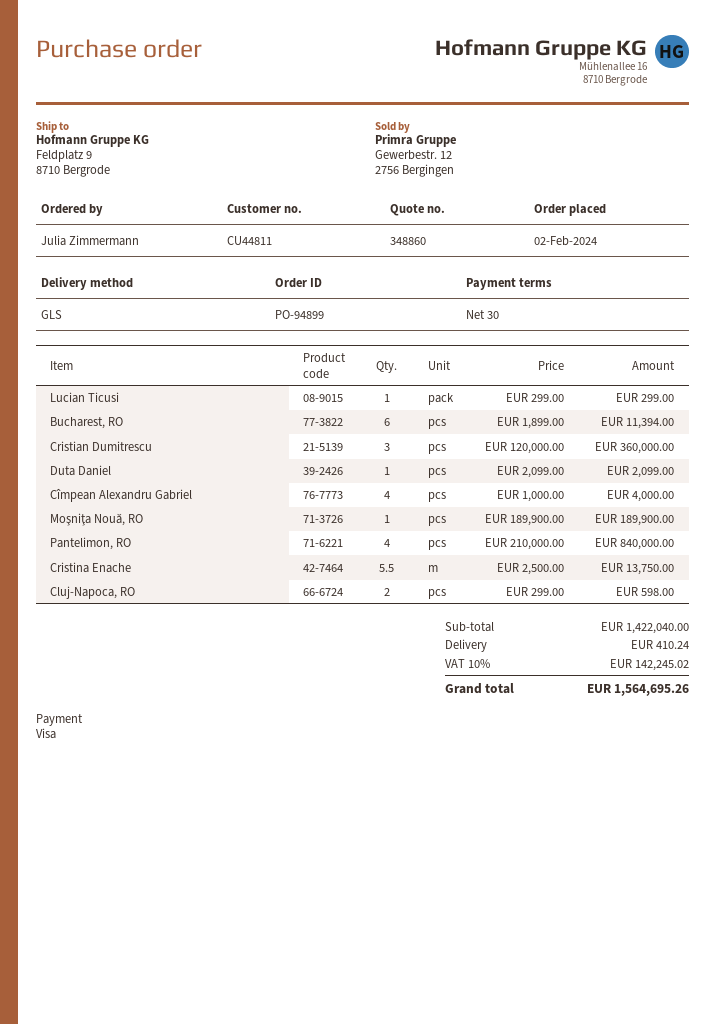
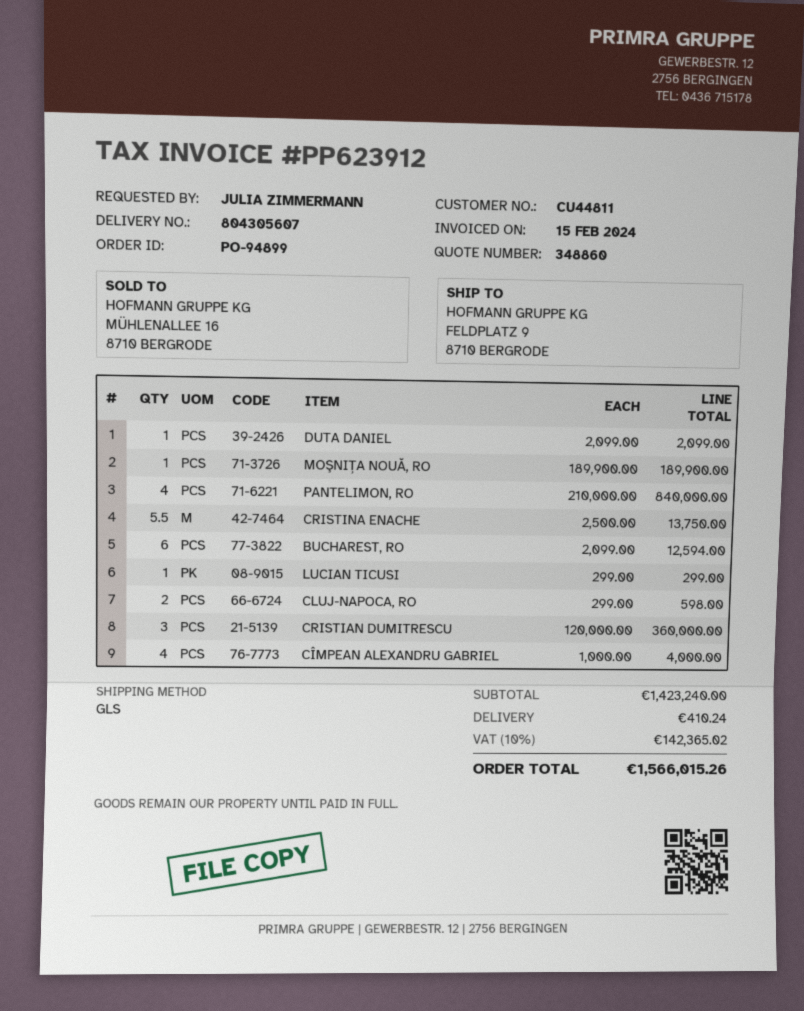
Bucharest, RO: 6 x 1899.00 = 11394.00 -> 6 x 2099.00 = 12594.00
subtotal: 1422040.00 -> 1423240.00
tax: 10% = 142245.02 -> 10% = 142365.02
total: 1564695.26 -> 1566015.26

